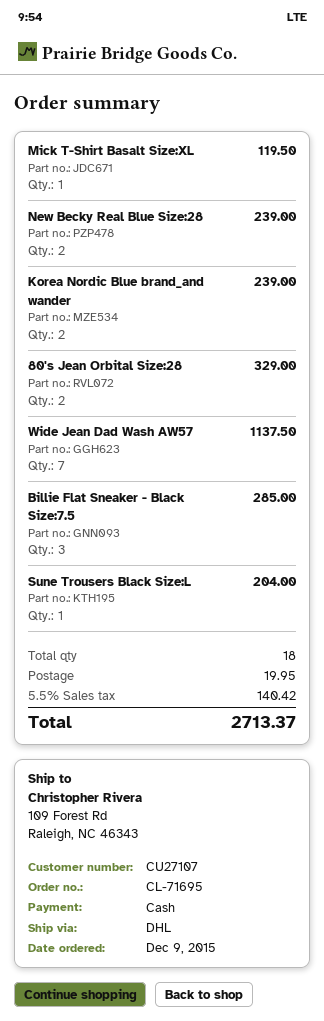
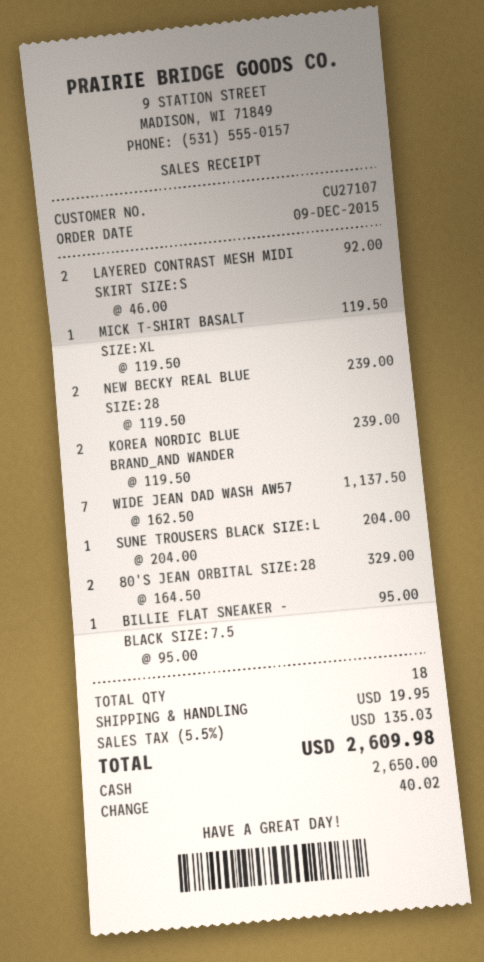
Billie Flat Sneaker - Black Size:7.5: 3 for 285.00 -> 1 for 95.00
LAYERED CONTRAST MESH MIDI SKIRT SIZE:S: none -> 2 for 92.00
tax: 5.5% = 140.42 -> 5.5% = 135.03
total: 2713.37 -> 2609.98

